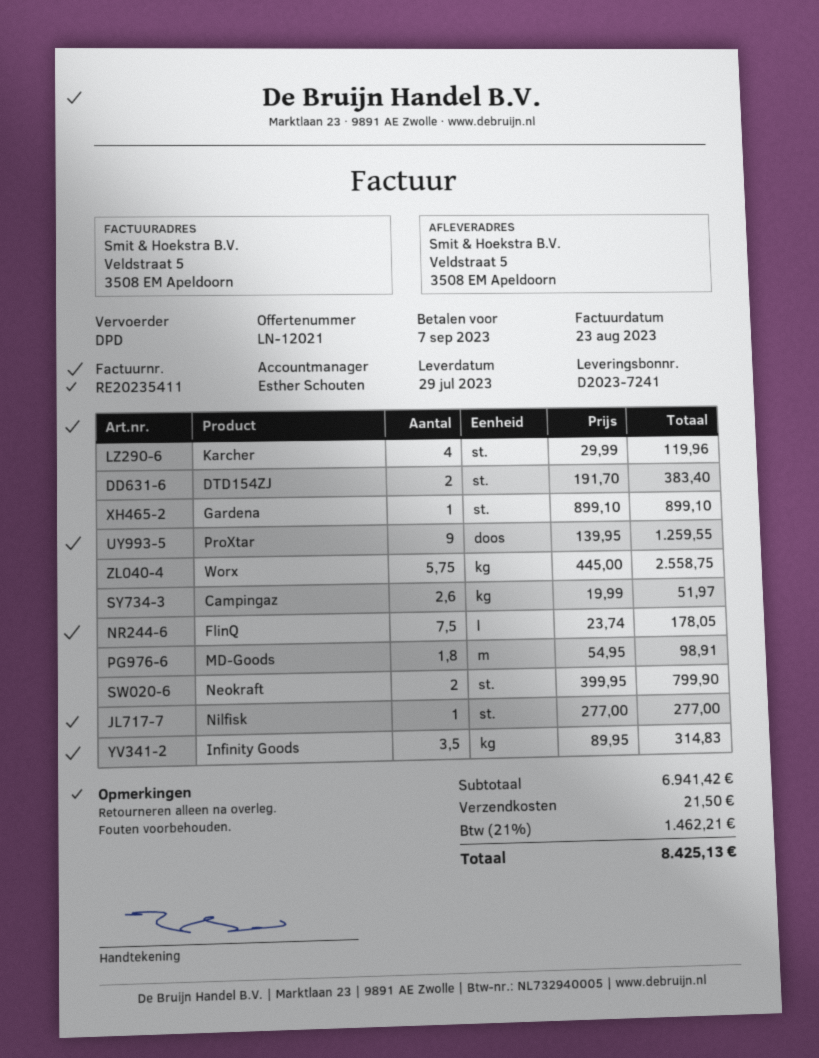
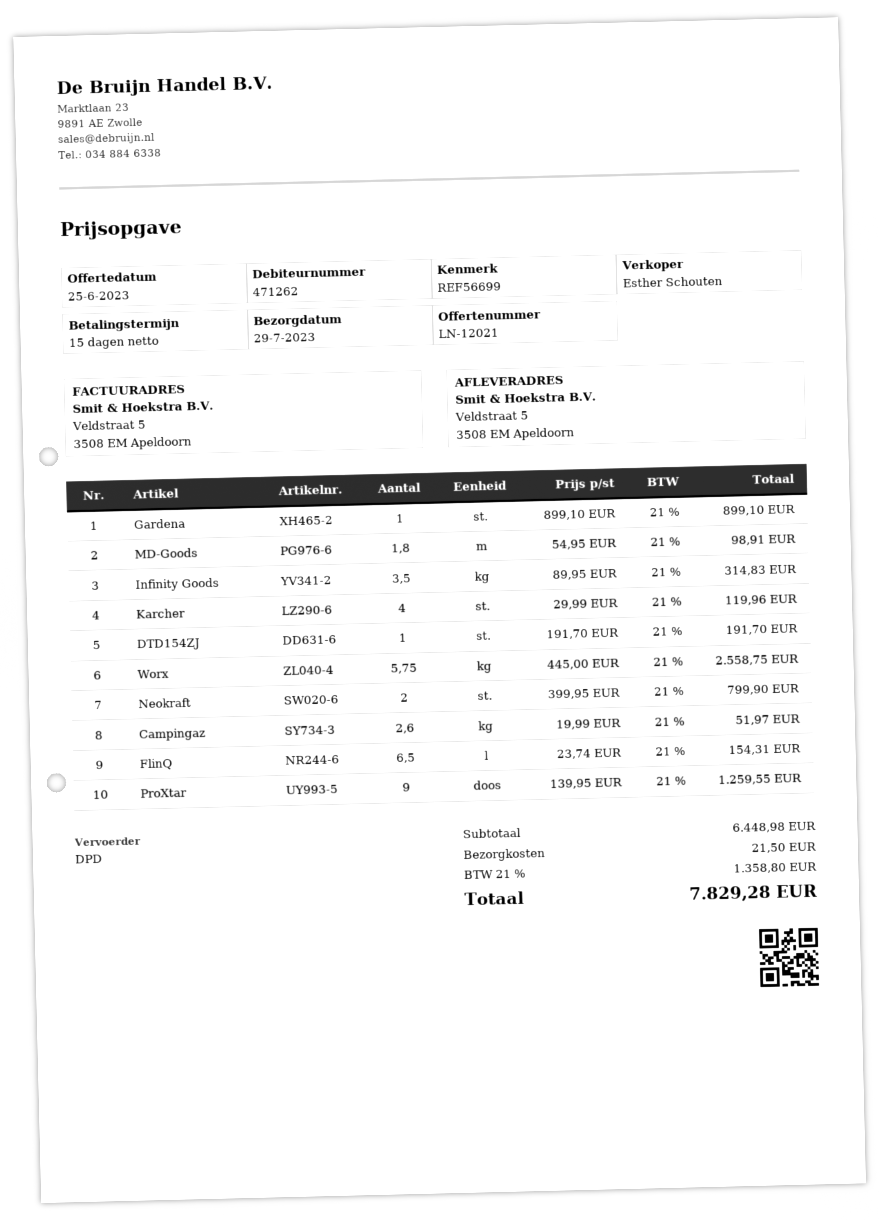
DTD154ZJ: 2 x 191.70 = 383.40 -> 1 x 191.70 = 191.70
FlinQ: 7.5 x 23.74 = 178.05 -> 6.5 x 23.74 = 154.31
Nilfisk: 1 x 277.00 = 277.00 -> none
subtotal: 6941.42 -> 6448.98
tax: 21% = 1462.21 -> 21% = 1358.80
total: 8425.13 -> 7829.28

